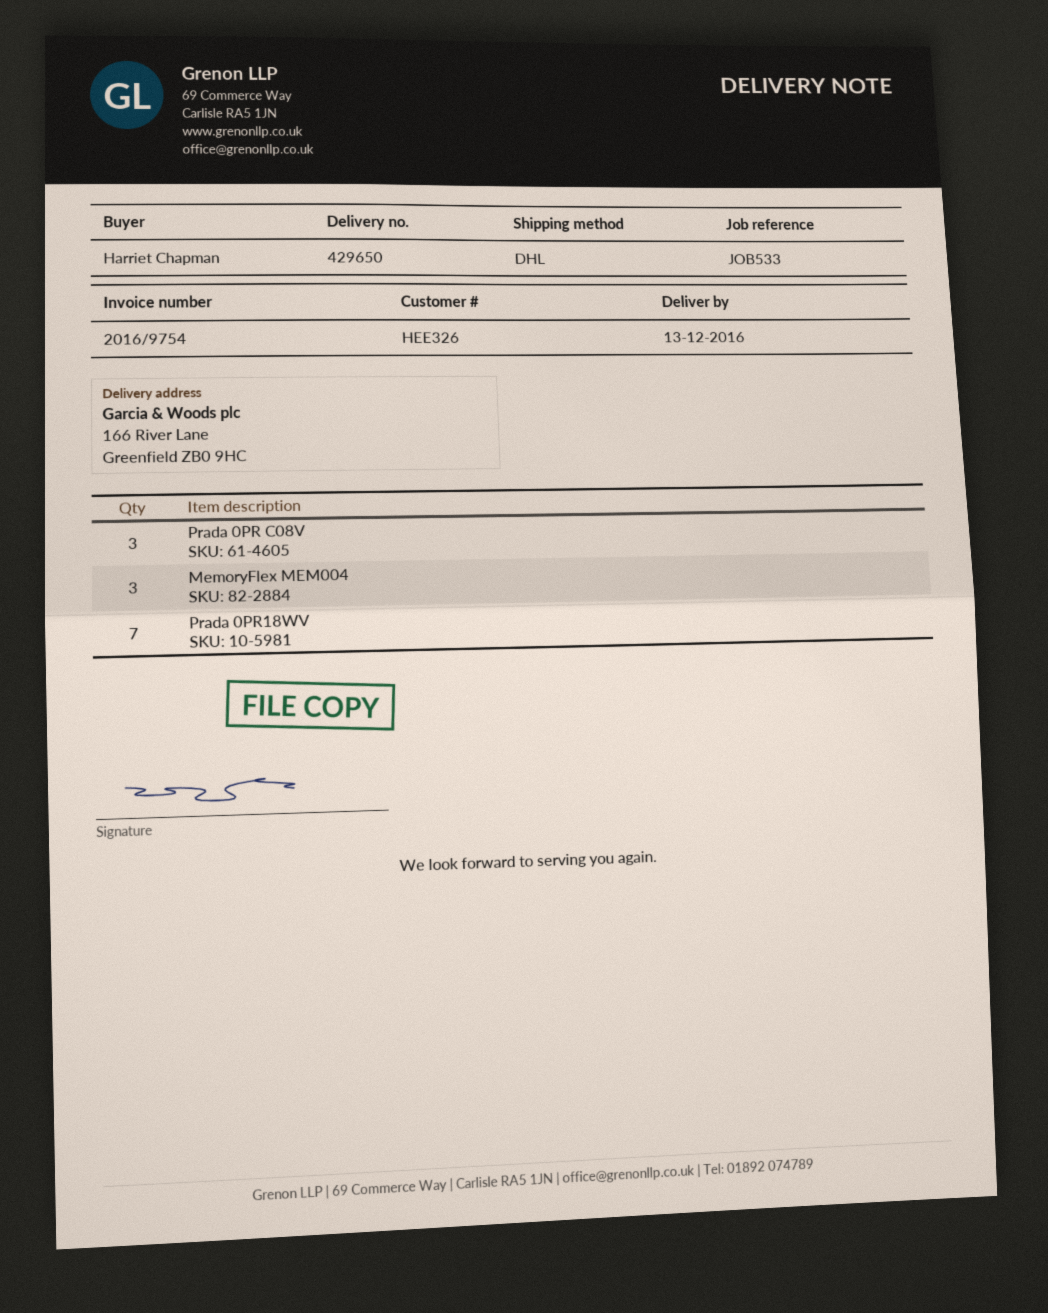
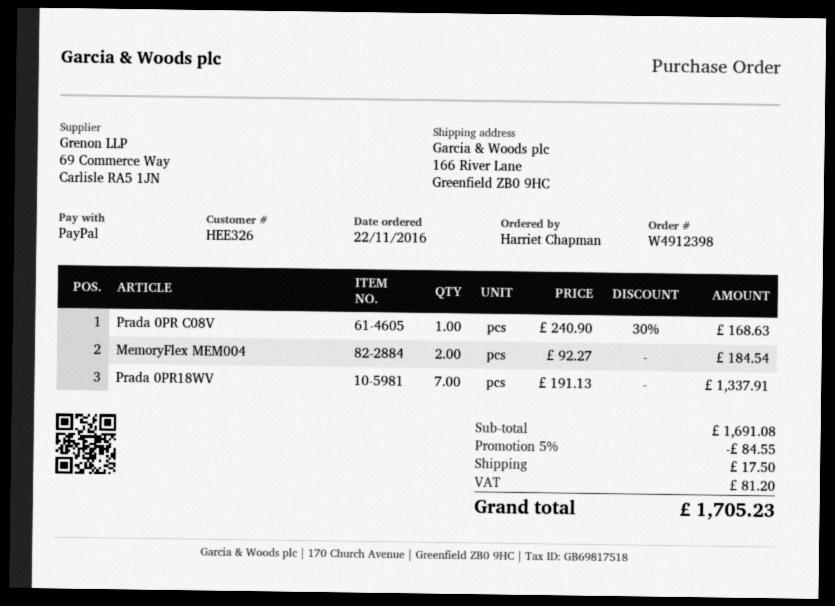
Prada 0PR C08V: 3 -> 1
MemoryFlex MEM004: 3 -> 2

